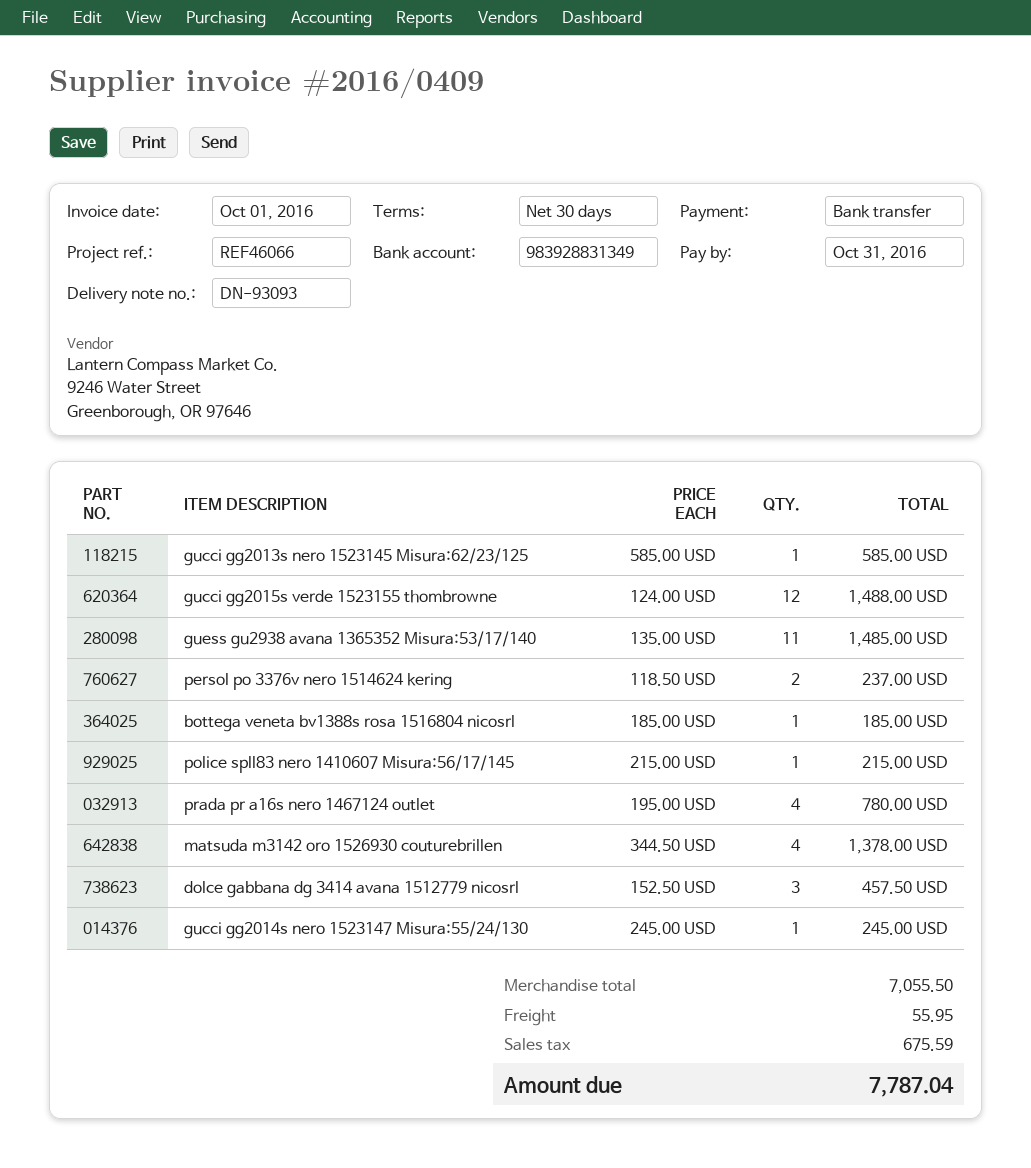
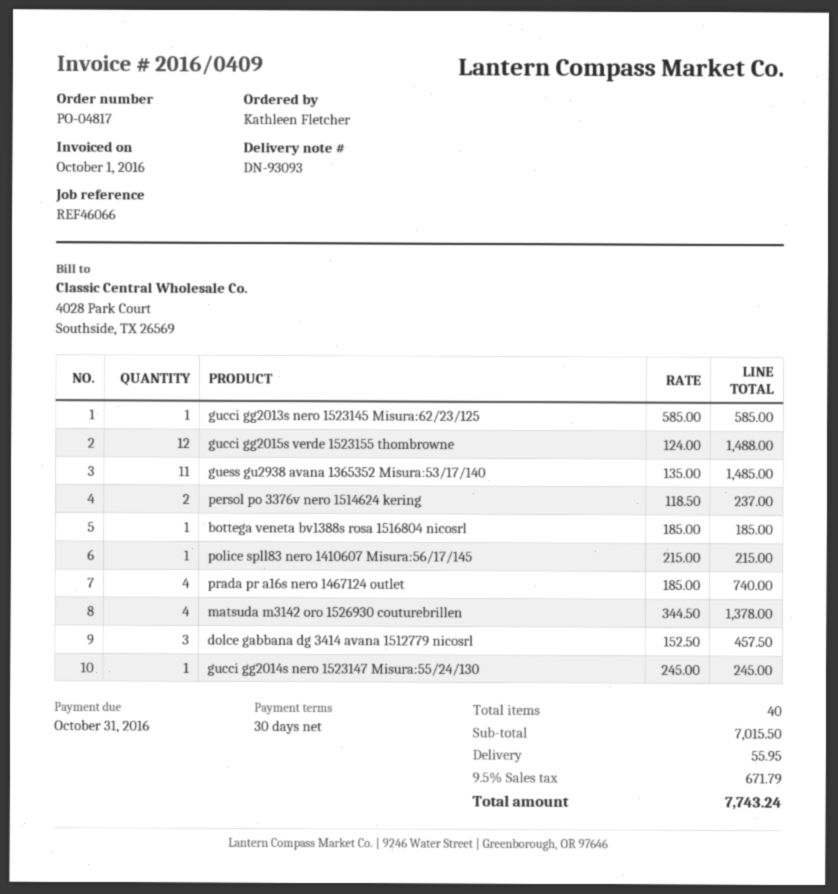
prada pr a16s nero 1467124 outlet: 4 x 195.00 = 780.00 -> 4 x 185.00 = 740.00
subtotal: 7055.50 -> 7015.50
tax: 675.59 -> 671.79
total: 7787.04 -> 7743.24

